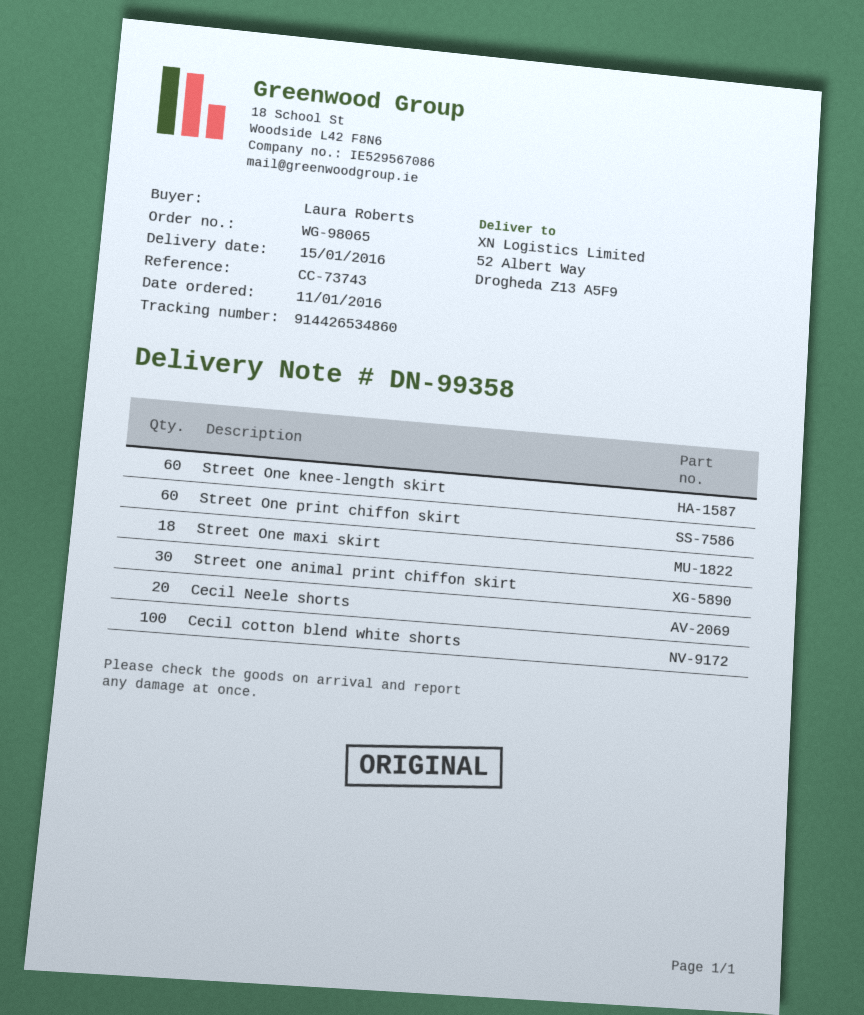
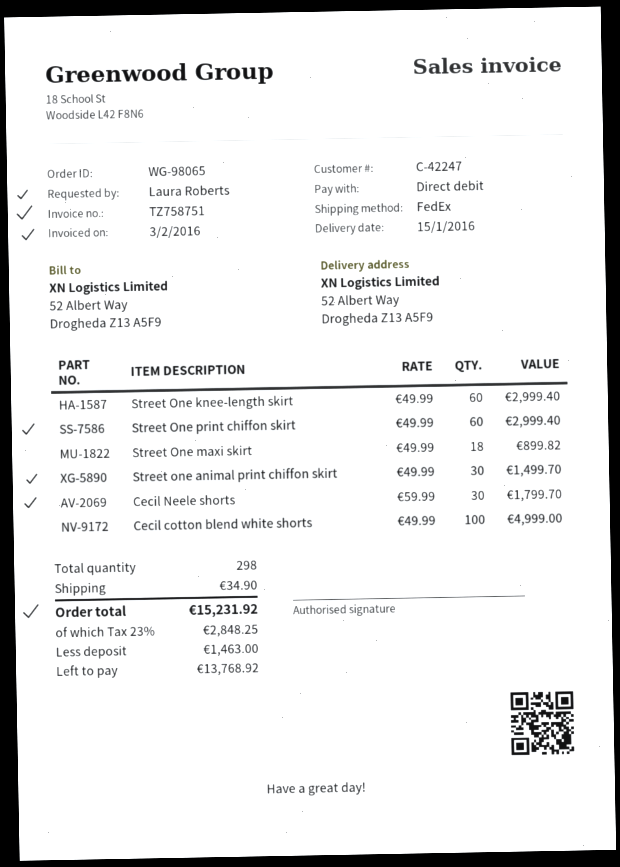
Cecil Neele shorts: 20 -> 30

